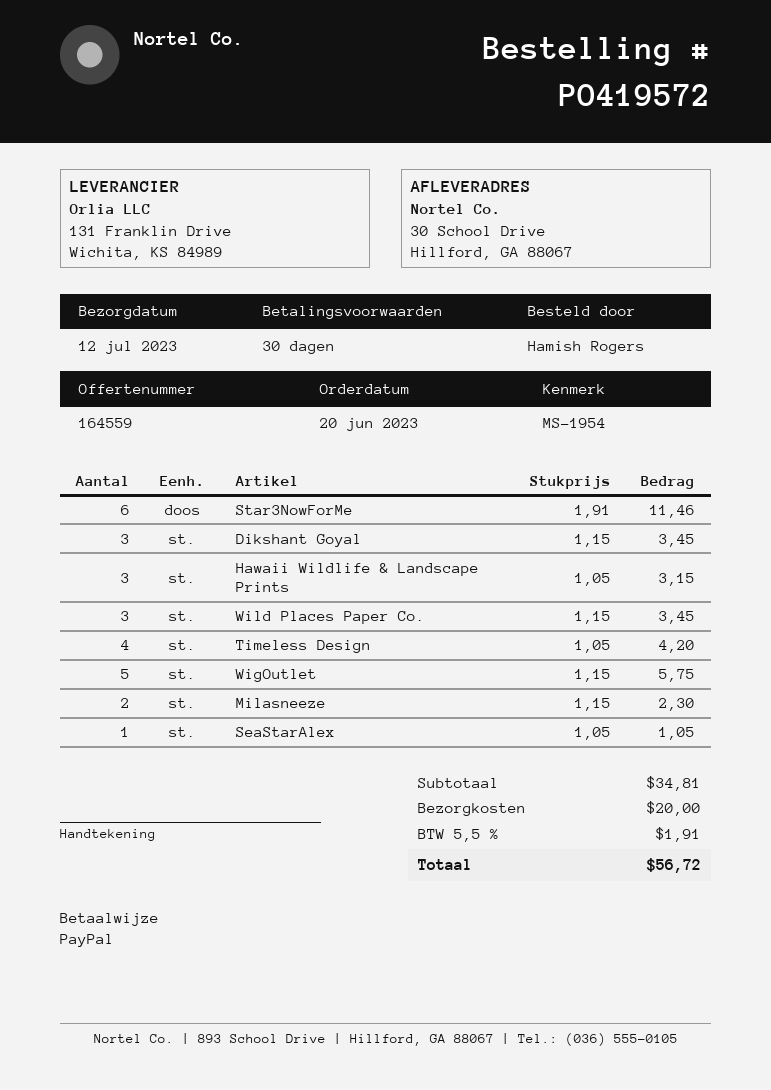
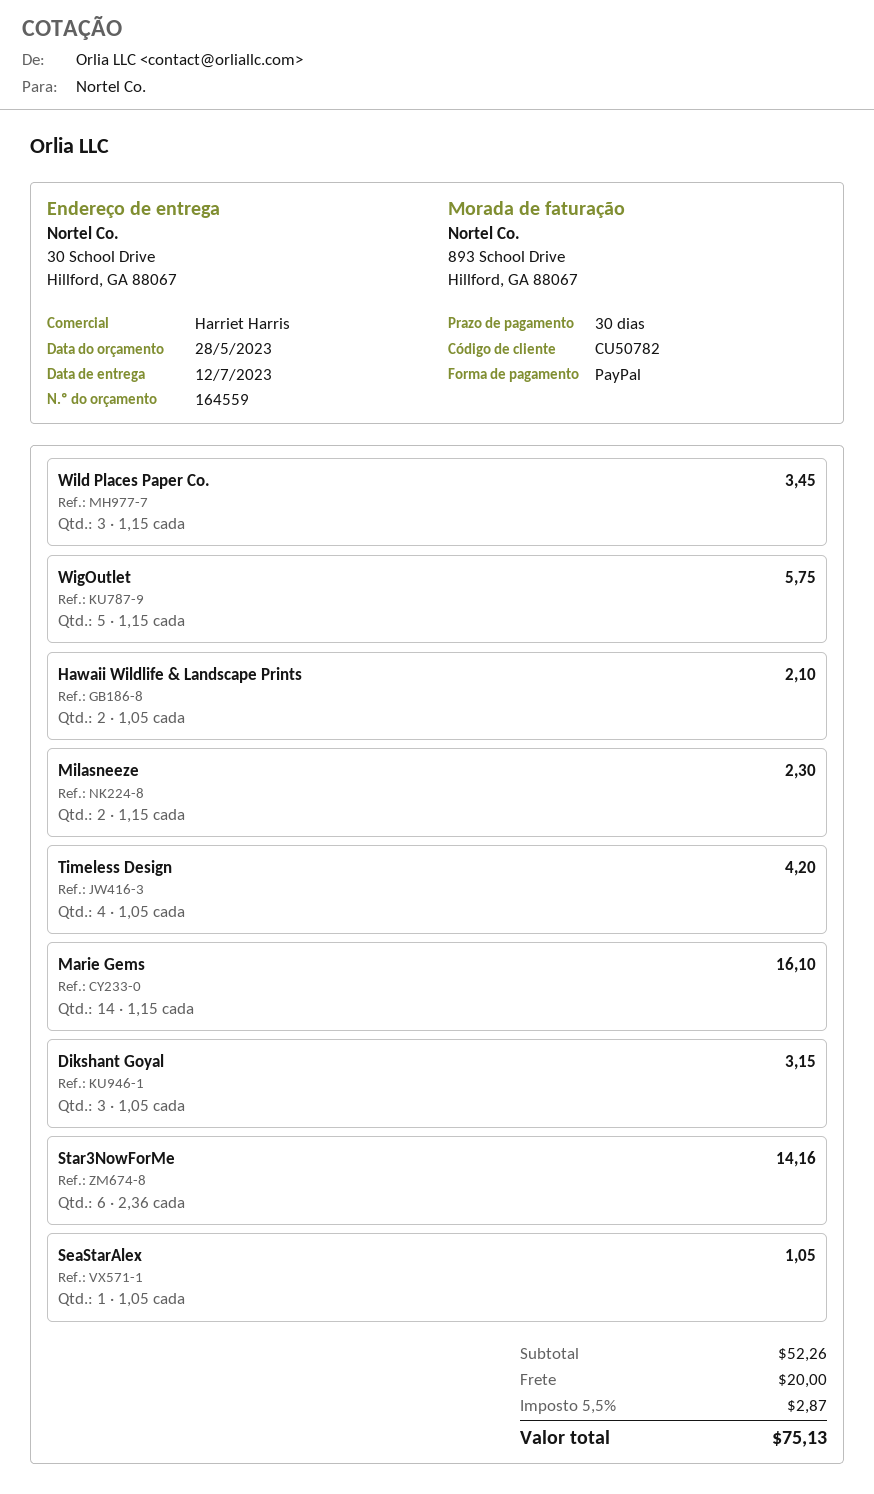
Star3NowForMe: 6 x 1.91 = 11.46 -> 6 x 2.36 = 14.16
Dikshant Goyal: 3 x 1.15 = 3.45 -> 3 x 1.05 = 3.15
Hawaii Wildlife & Landscape Prints: 3 x 1.05 = 3.15 -> 2 x 1.05 = 2.10
Marie Gems: none -> 14 x 1.15 = 16.10
subtotal: 34.81 -> 52.26
tax: 5.5% = 1.91 -> 5.5% = 2.87
total: 56.72 -> 75.13

